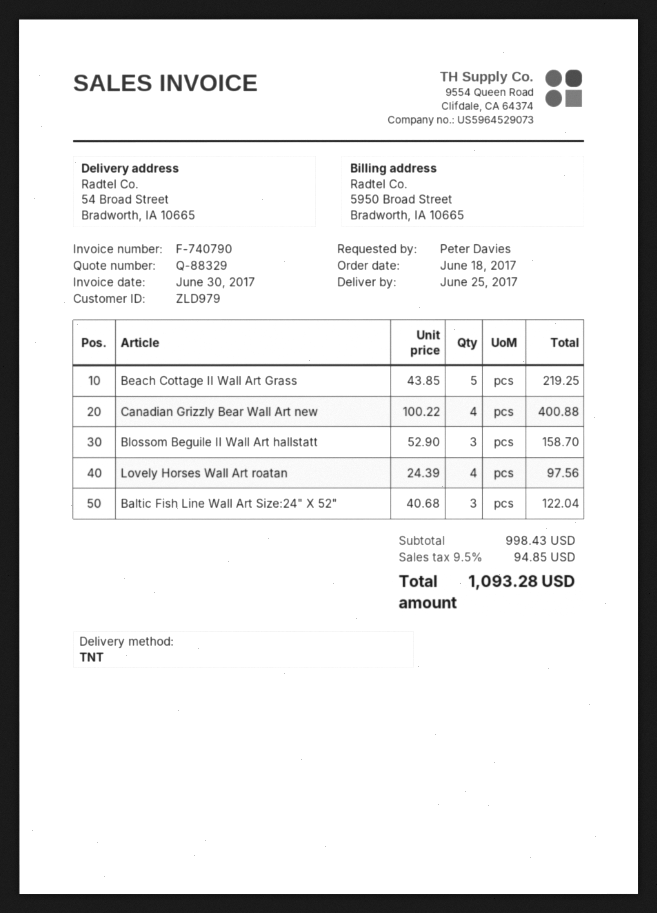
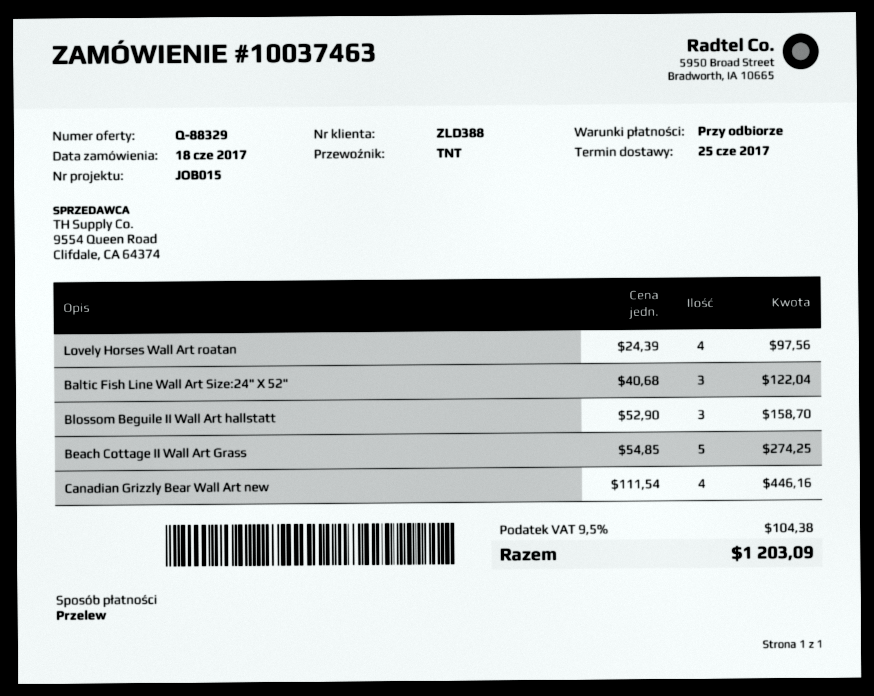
customer number: ZLD979 -> ZLD388
Beach Cottage II Wall Art Grass: 5 x 43.85 = 219.25 -> 5 x 54.85 = 274.25
Canadian Grizzly Bear Wall Art new: 4 x 100.22 = 400.88 -> 4 x 111.54 = 446.16
tax: 9.5% = 94.85 -> 9.5% = 104.38
total: 1093.28 -> 1203.09

